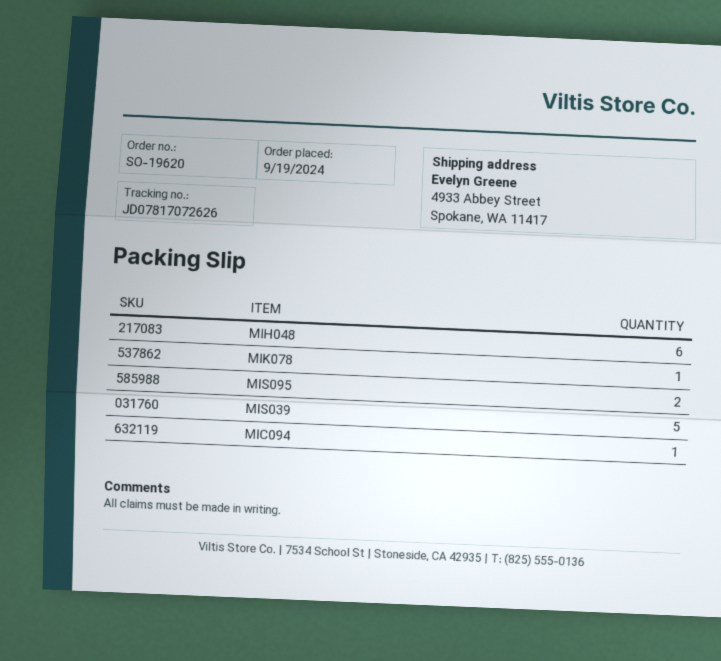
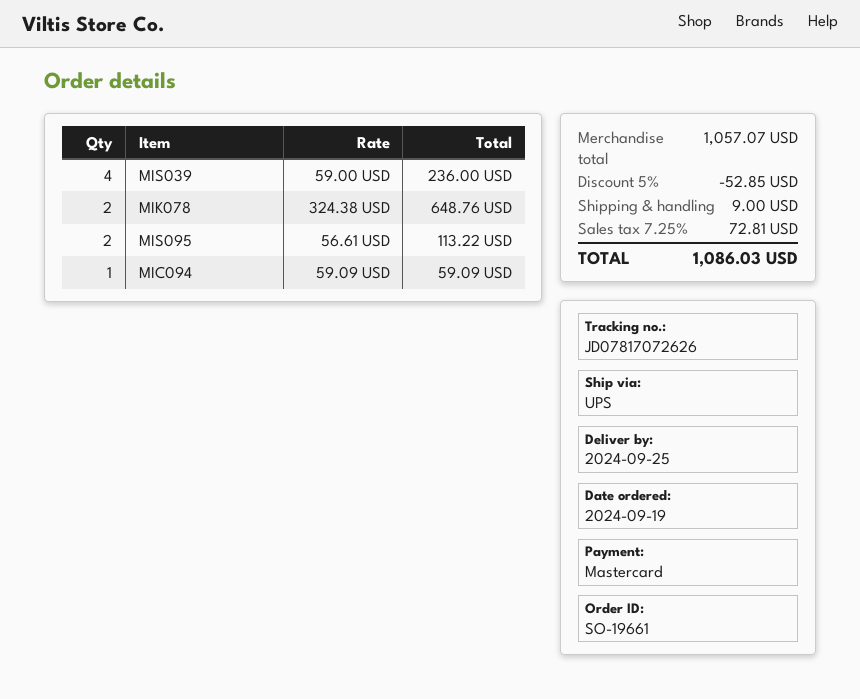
order number: SO-19620 -> SO-19661
MIH048: 6 -> none
MIK078: 1 -> 2
MIS039: 5 -> 4

